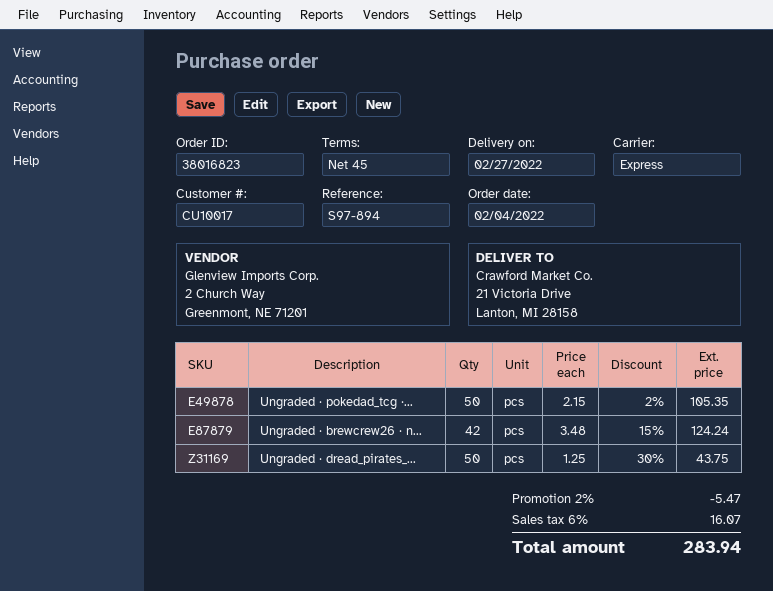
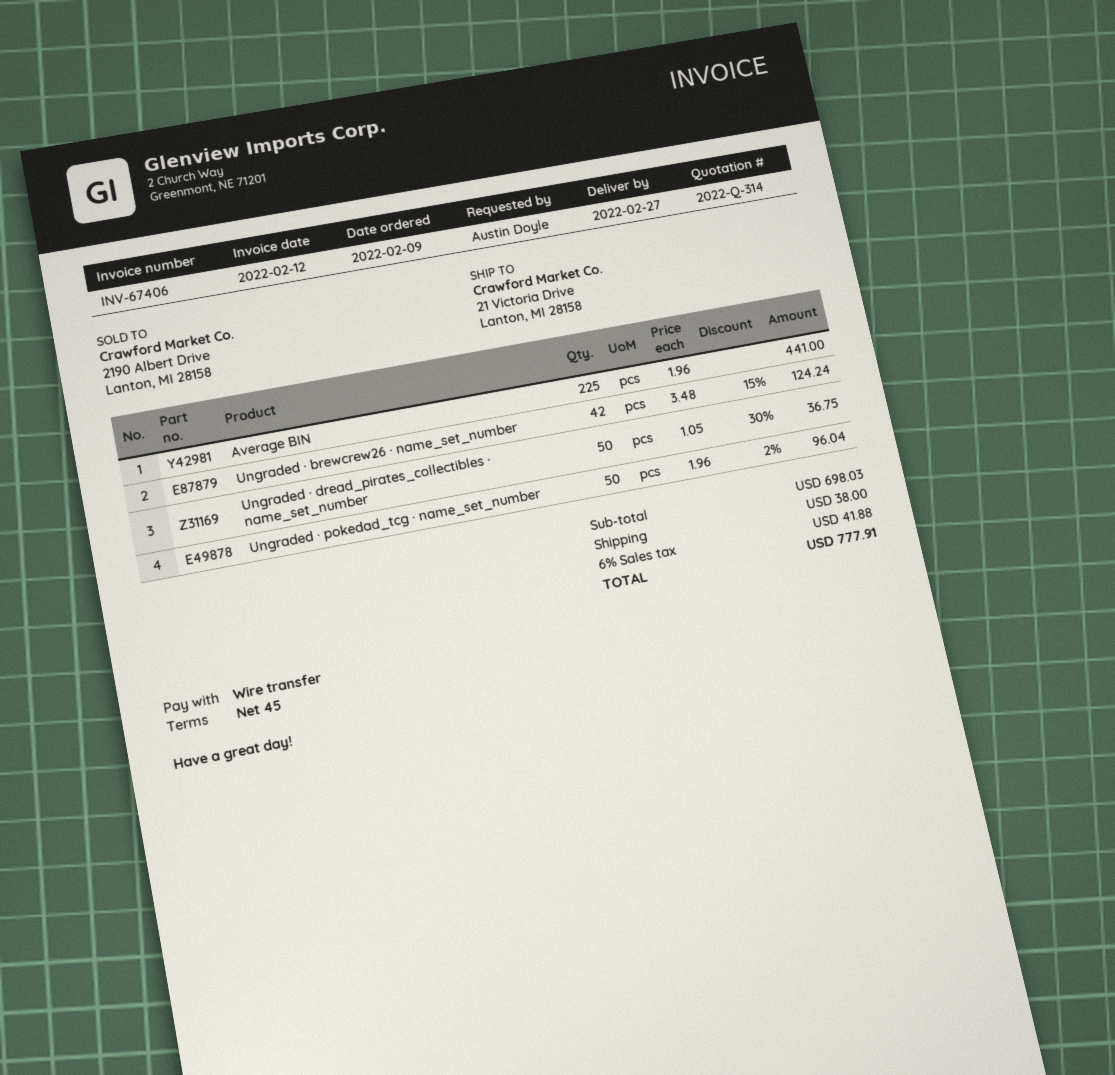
order date: 2022-02-04 -> 2022-02-09
Ungraded · pokedad_tcg ·...: 50 x 2.15 - 2% = 105.35 -> 50 x 1.96 - 2% = 96.04
Ungraded · dread_pirates_...: 50 x 1.25 - 30% = 43.75 -> 50 x 1.05 - 30% = 36.75
Average BIN: none -> 225 x 1.96 = 441.00
discount: 2% = 5.47 -> none
shipping: none -> 38.00
tax: 6% = 16.07 -> 6% = 41.88
total: 283.94 -> 777.91

